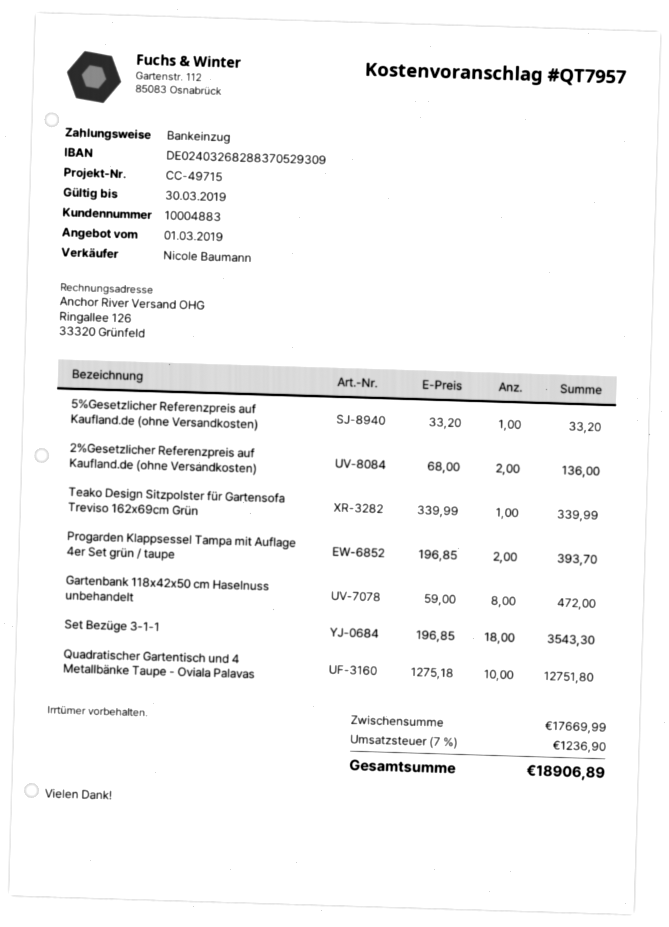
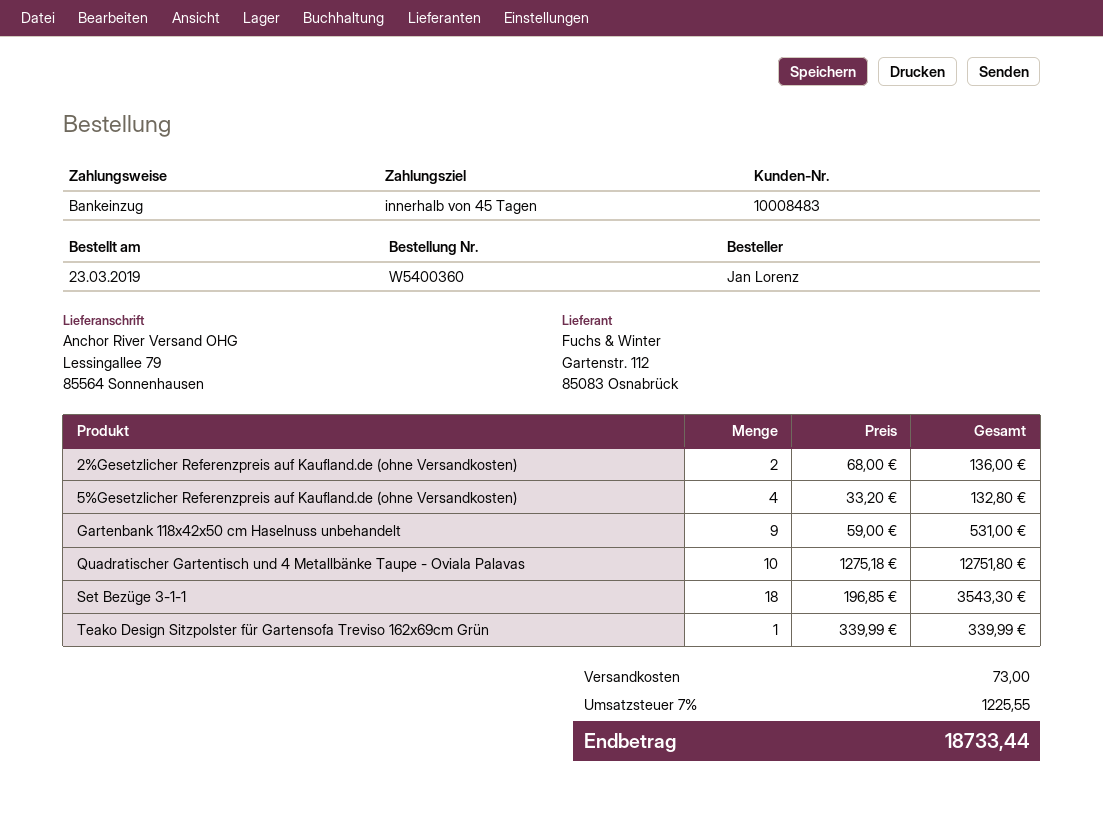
customer number: 10004883 -> 10008483
5%Gesetzlicher Referenzpreis auf Kaufland.de (ohne Versandkosten): 1 x 33.20 = 33.20 -> 4 x 33.20 = 132.80
Progarden Klappsessel Tampa mit Auflage 4er Set grün / taupe: 2 x 196.85 = 393.70 -> none
Gartenbank 118x42x50 cm Haselnuss unbehandelt: 8 x 59.00 = 472.00 -> 9 x 59.00 = 531.00
shipping: none -> 73.00
tax: 7% = 1236.90 -> 7% = 1225.55
total: 18906.89 -> 18733.44

